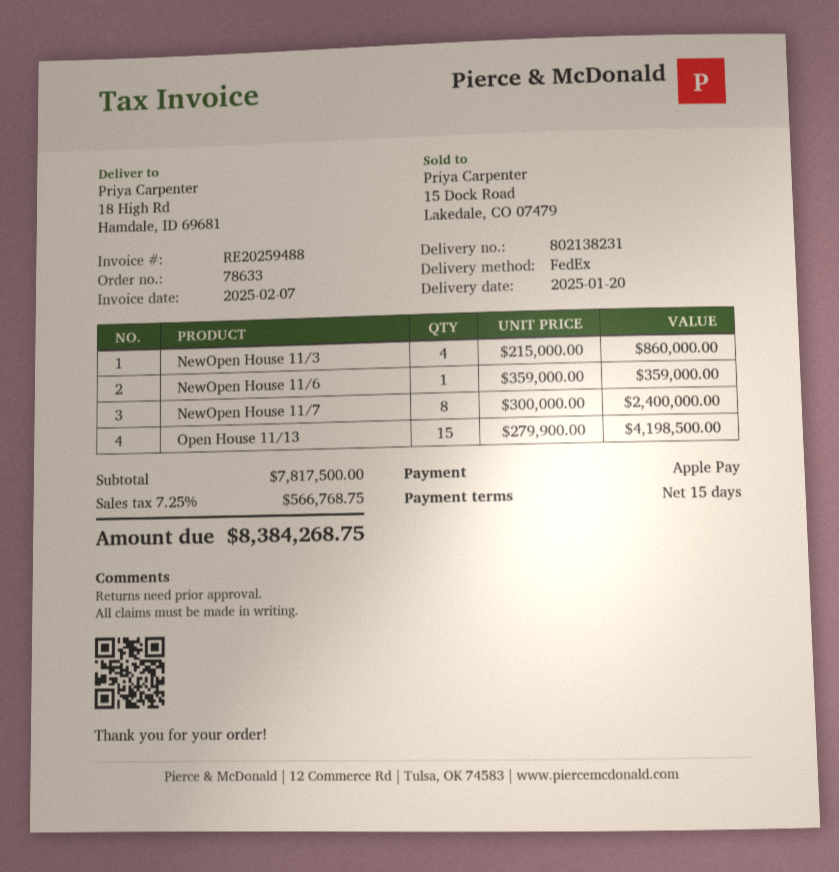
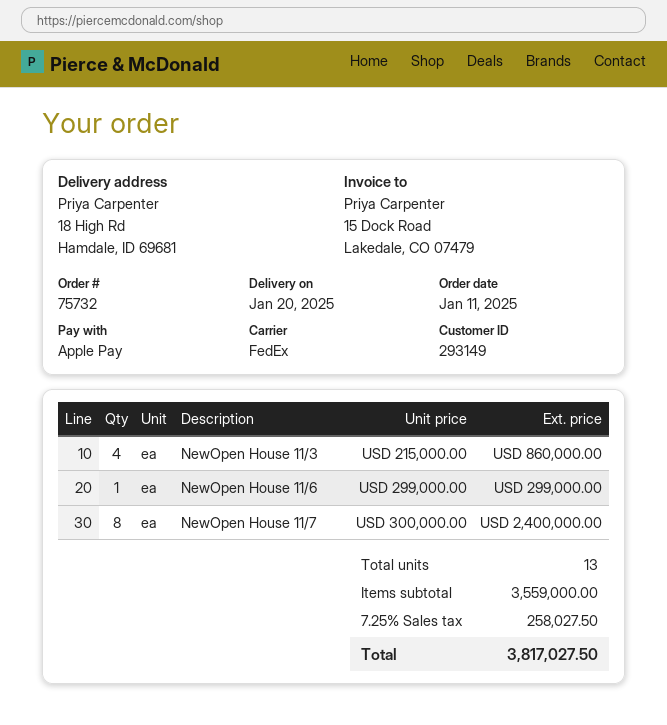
order number: 78633 -> 75732
NewOpen House 11/6: 1 x 359000.00 = 359000.00 -> 1 x 299000.00 = 299000.00
Open House 11/13: 15 x 279900.00 = 4198500.00 -> none
subtotal: 7817500.00 -> 3559000.00
tax: 7.25% = 566768.75 -> 7.25% = 258027.50
total: 8384268.75 -> 3817027.50

